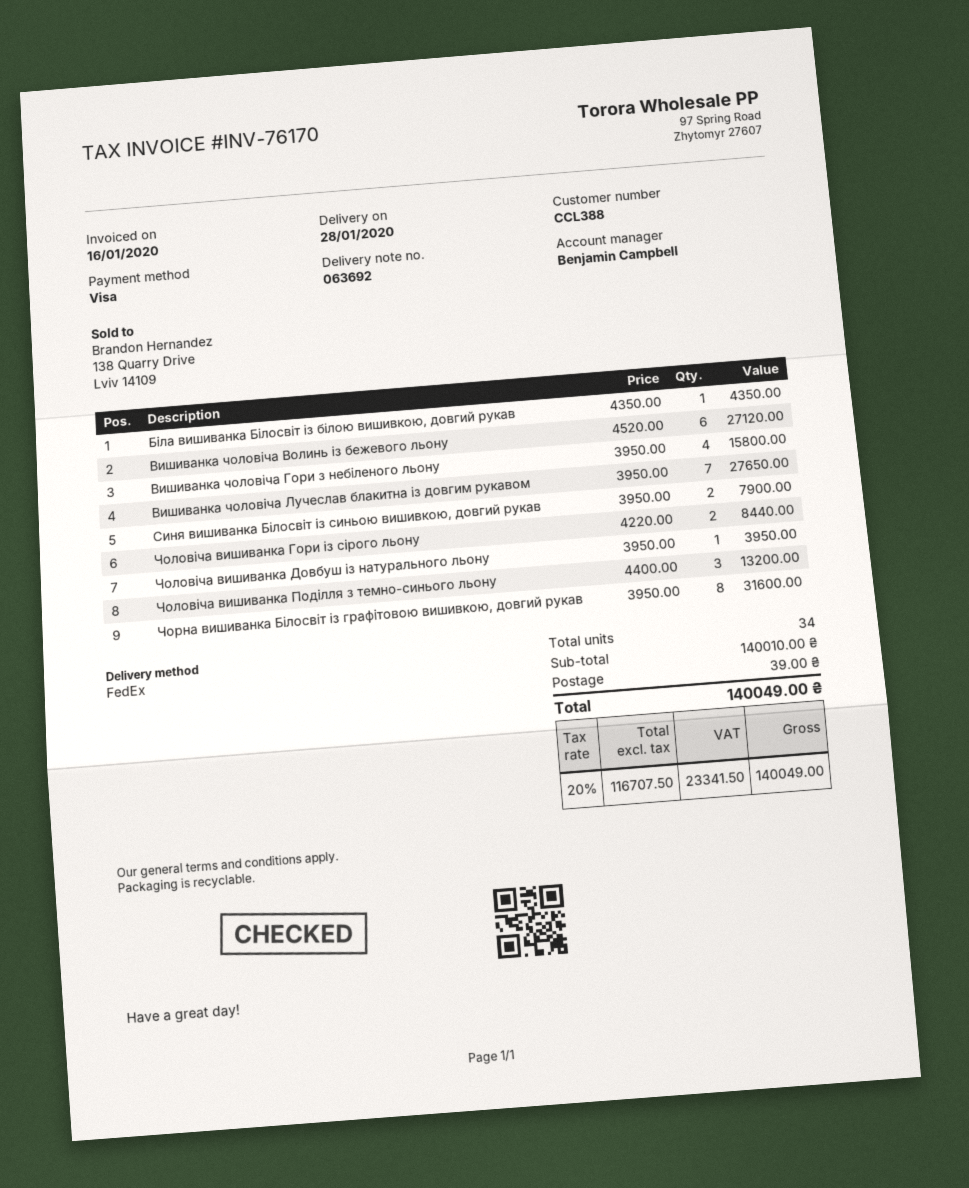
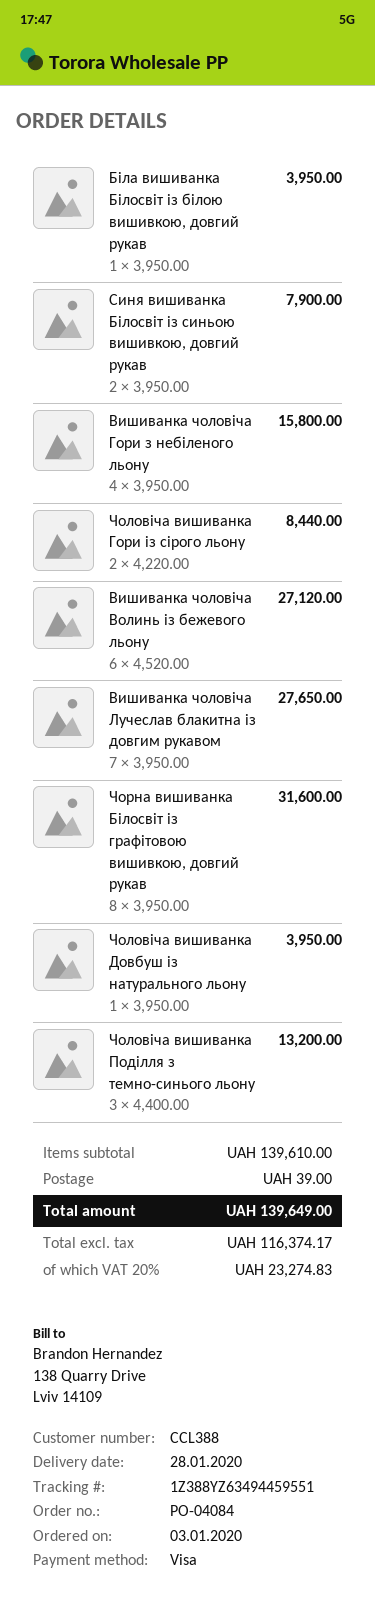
Біла вишиванка Білосвіт із білою вишивкою, довгий рукав: 1 x 4350.00 = 4350.00 -> 1 x 3950.00 = 3950.00
subtotal: 140010.00 -> 139610.00
net: 116707.50 -> 116374.17
tax: 20% = 23341.50 -> 20% = 23274.83
total: 140049.00 -> 139649.00

